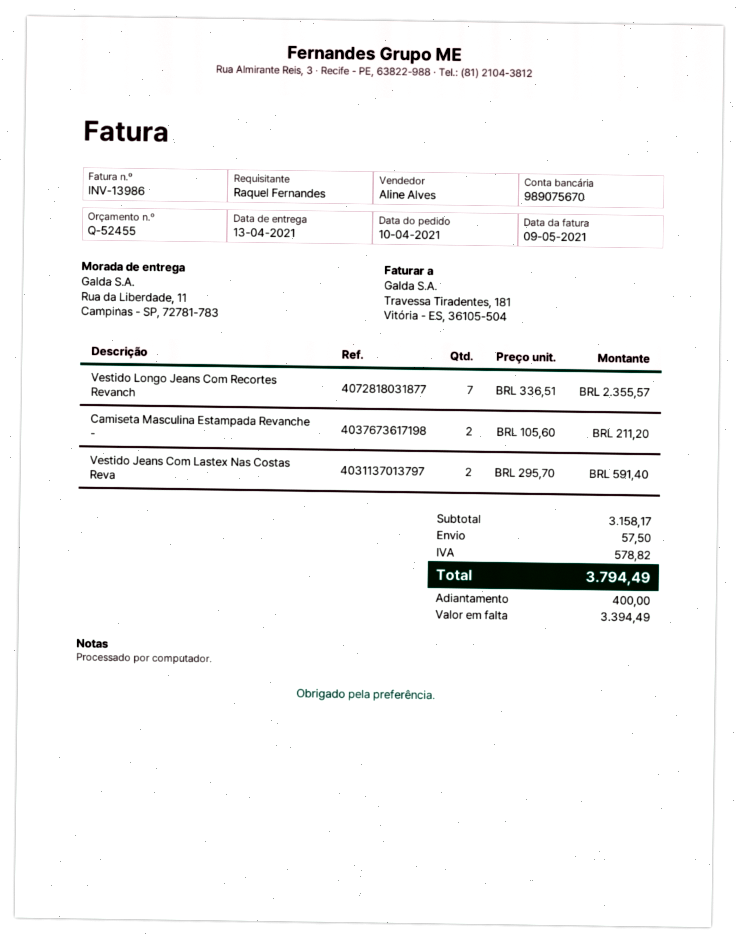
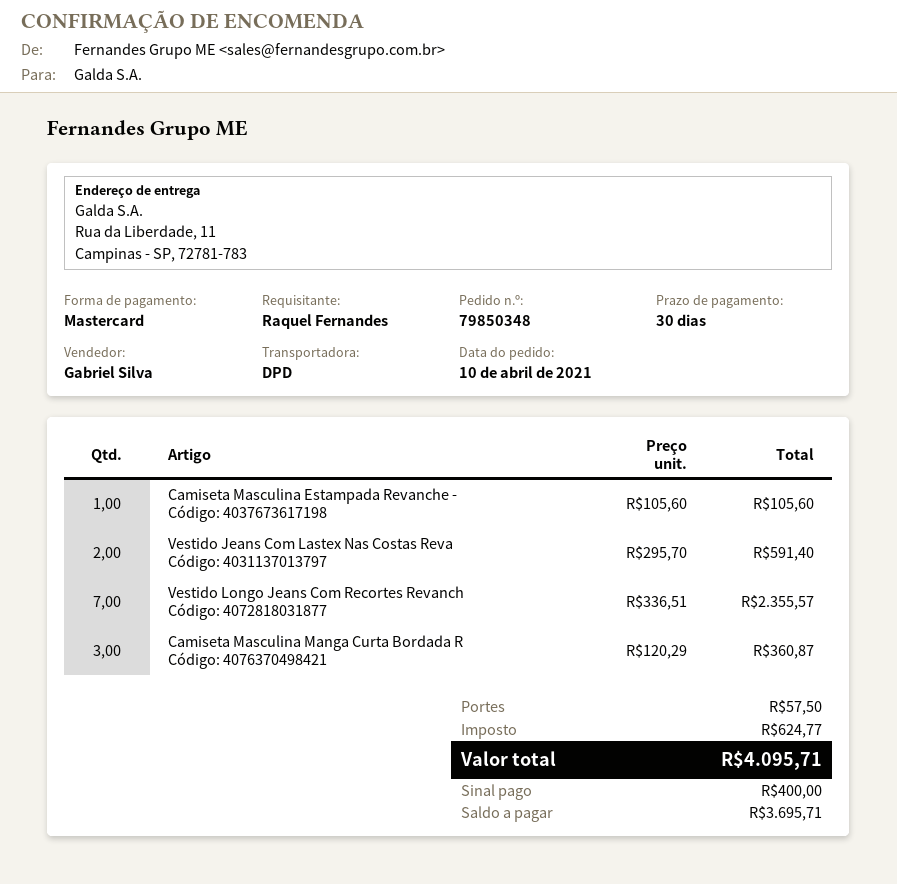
sales rep: Aline Alves -> Gabriel Silva
Camiseta Masculina Estampada Revanche -: 2 x 105.60 = 211.20 -> 1 x 105.60 = 105.60
Camiseta Masculina Manga Curta Bordada R: none -> 3 x 120.29 = 360.87
tax: 578.82 -> 624.77
total: 3794.49 -> 4095.71
balance: 3394.49 -> 3695.71

